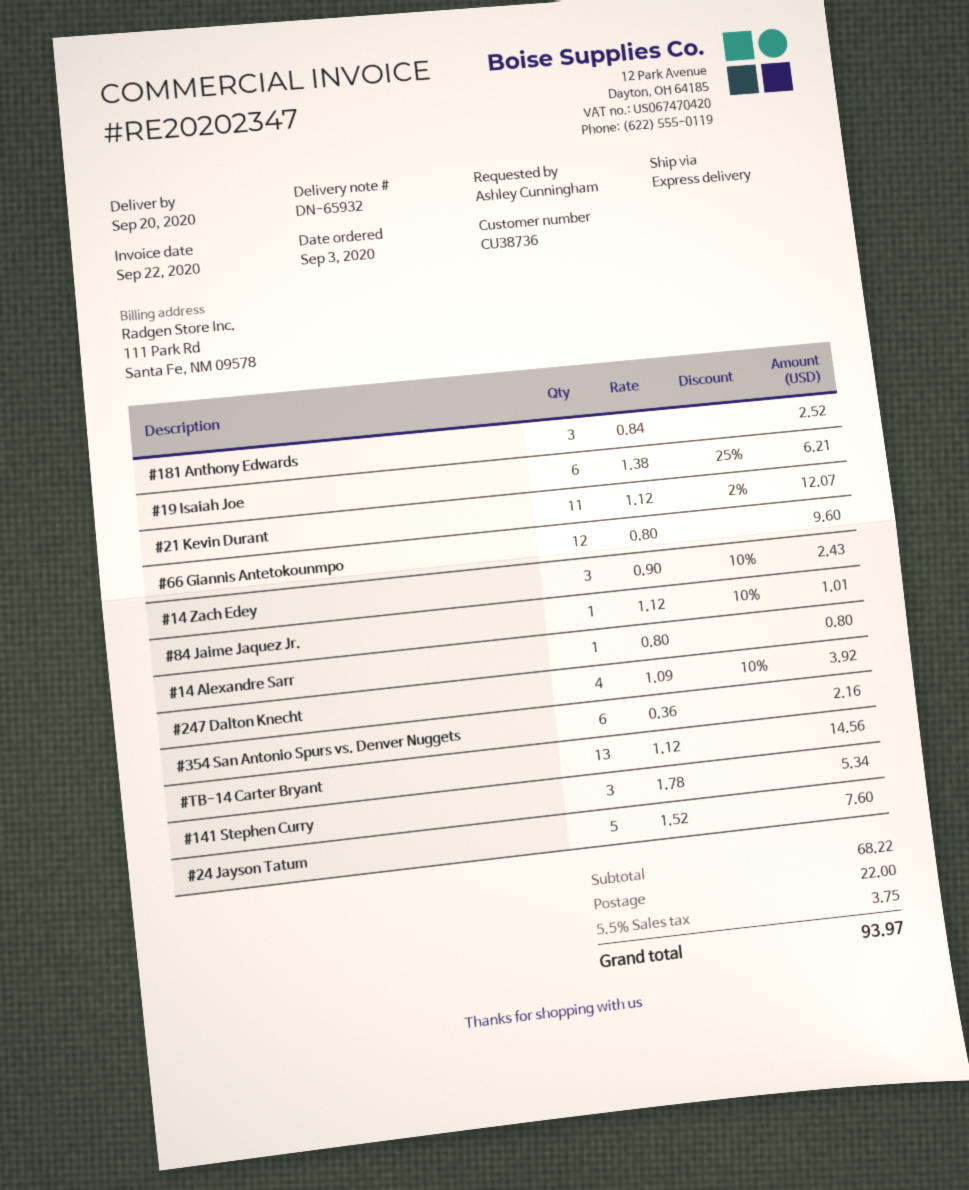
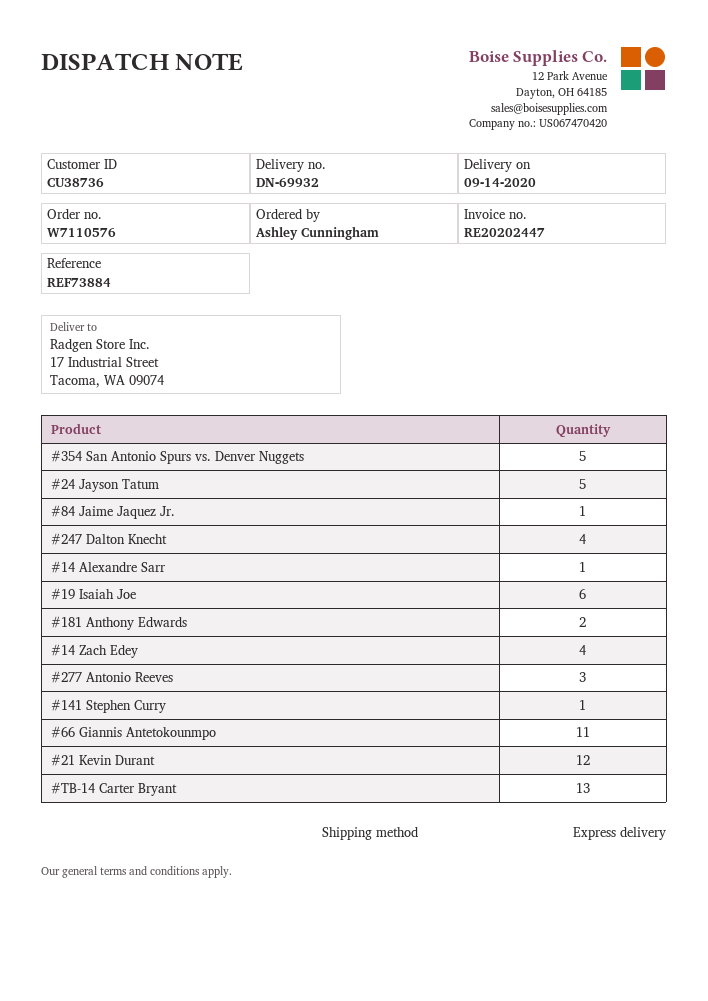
delivery note number: DN-65932 -> DN-69932
delivery date: 2020-09-20 -> 2020-09-14
invoice number: RE20202347 -> RE20202447
#181 Anthony Edwards: 3 -> 2
#21 Kevin Durant: 11 -> 12
#66 Giannis Antetokounmpo: 12 -> 11
#14 Zach Edey: 3 -> 4
#354 San Antonio Spurs vs. Denver Nuggets: 6 -> 5
#141 Stephen Curry: 3 -> 1
#277 Antonio Reeves: none -> 3

